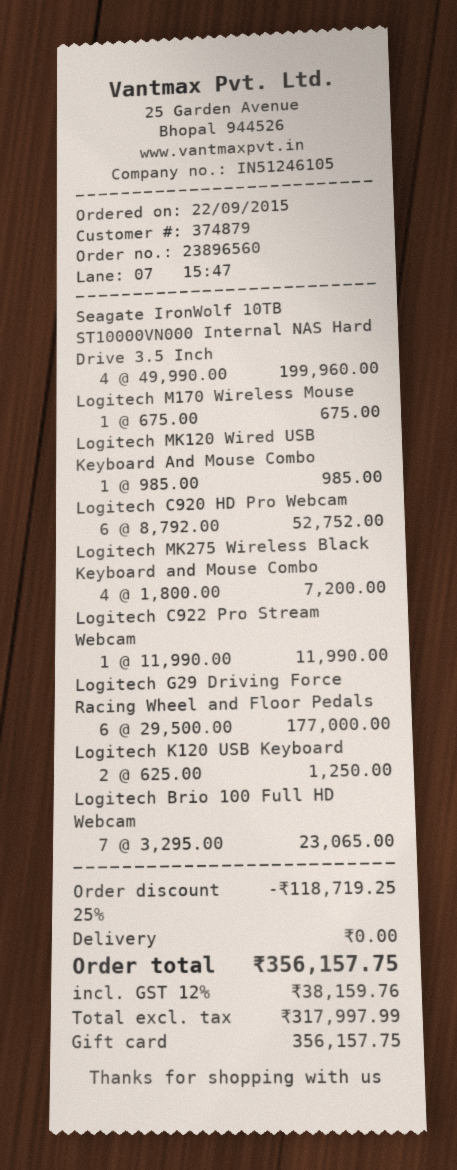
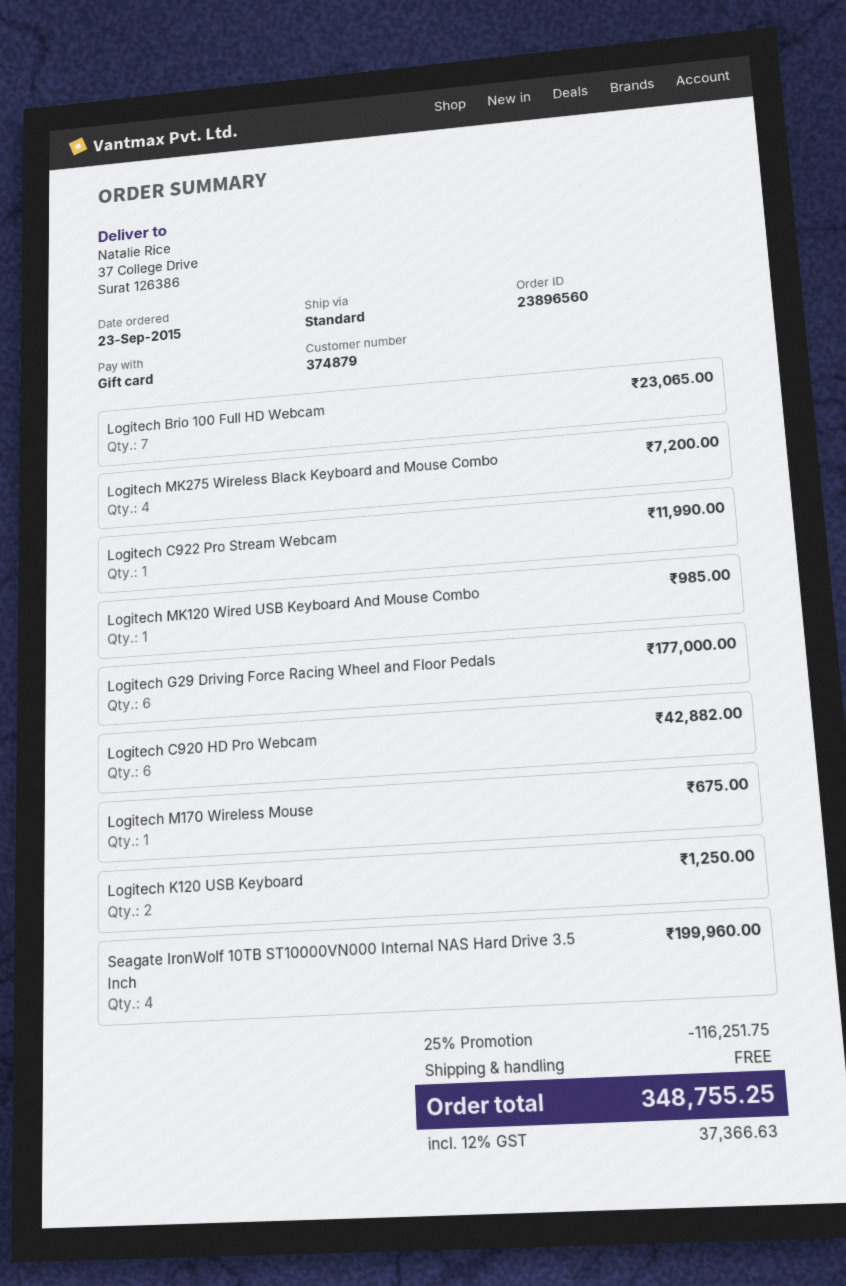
order date: 2015-09-22 -> 2015-09-23
Logitech C920 HD Pro Webcam: 6 for 52752.00 -> 6 for 42882.00
discount: 25% = 118719.25 -> 25% = 116251.75
tax: 12% = 38159.76 -> 12% = 37366.63
total: 356157.75 -> 348755.25

